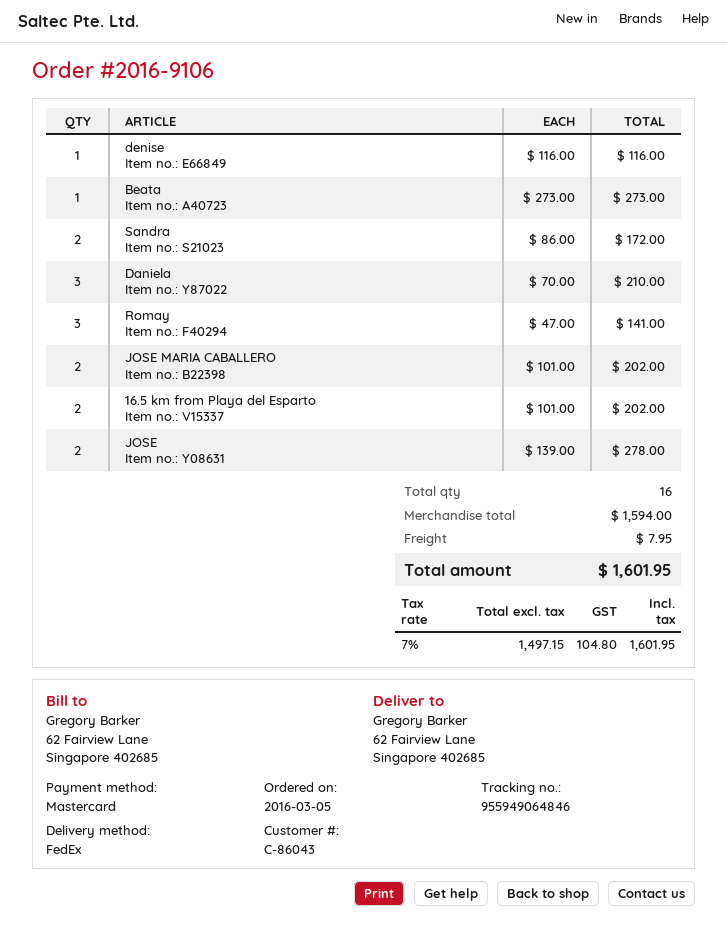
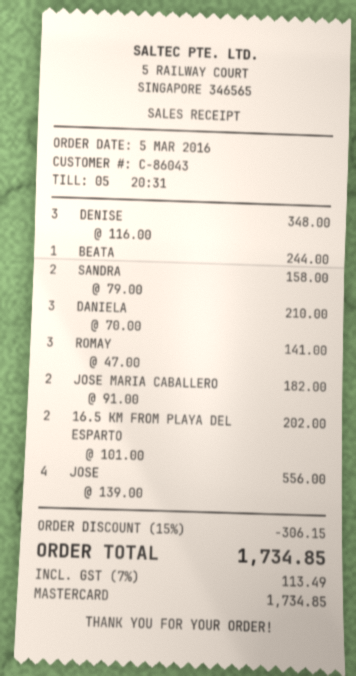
denise: 1 x 116.00 = 116.00 -> 3 x 116.00 = 348.00
Beata: 1 x 273.00 = 273.00 -> 1 x 244.00 = 244.00
Sandra: 2 x 86.00 = 172.00 -> 2 x 79.00 = 158.00
JOSE MARIA CABALLERO: 2 x 101.00 = 202.00 -> 2 x 91.00 = 182.00
JOSE: 2 x 139.00 = 278.00 -> 4 x 139.00 = 556.00
discount: none -> 15% = 306.15
shipping: 7.95 -> none
tax: 7% = 104.80 -> 7% = 113.49
total: 1601.95 -> 1734.85

